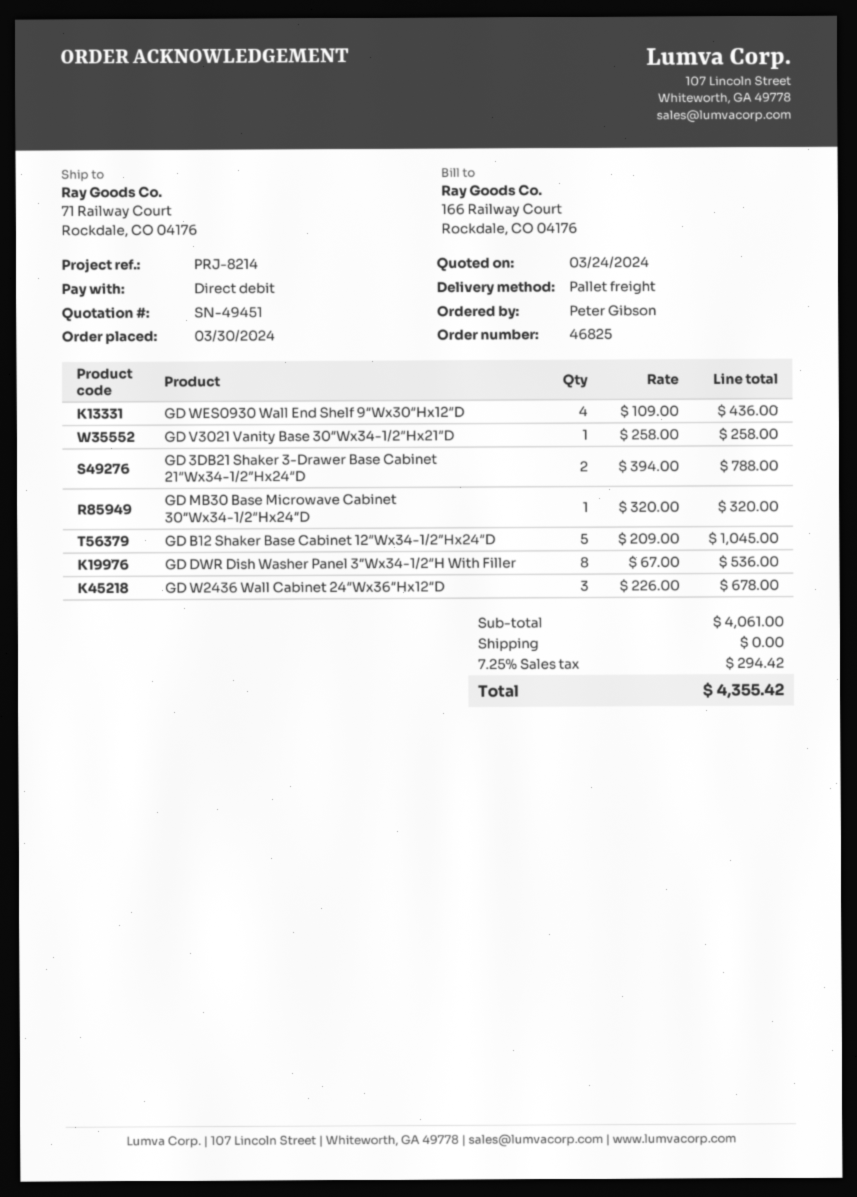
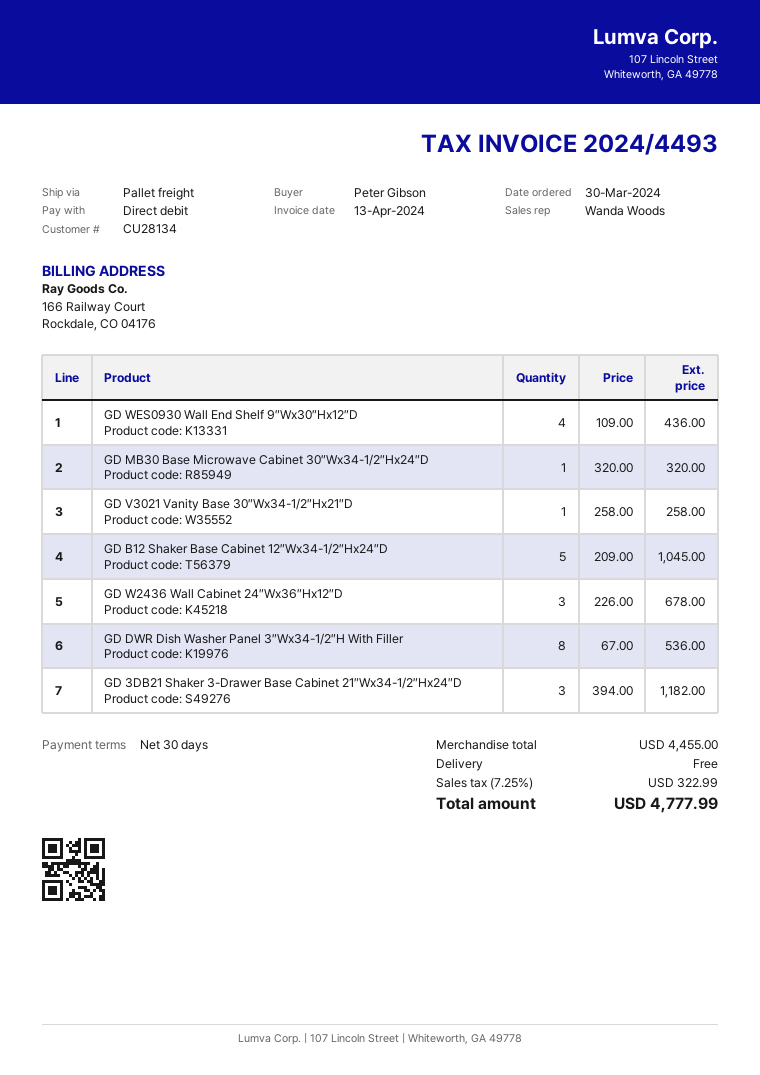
GD 3DB21 Shaker 3-Drawer Base Cabinet 21″Wx34-1/2″Hx24″D: 2 x 394.00 = 788.00 -> 3 x 394.00 = 1182.00
subtotal: 4061.00 -> 4455.00
tax: 7.25% = 294.42 -> 7.25% = 322.99
total: 4355.42 -> 4777.99

